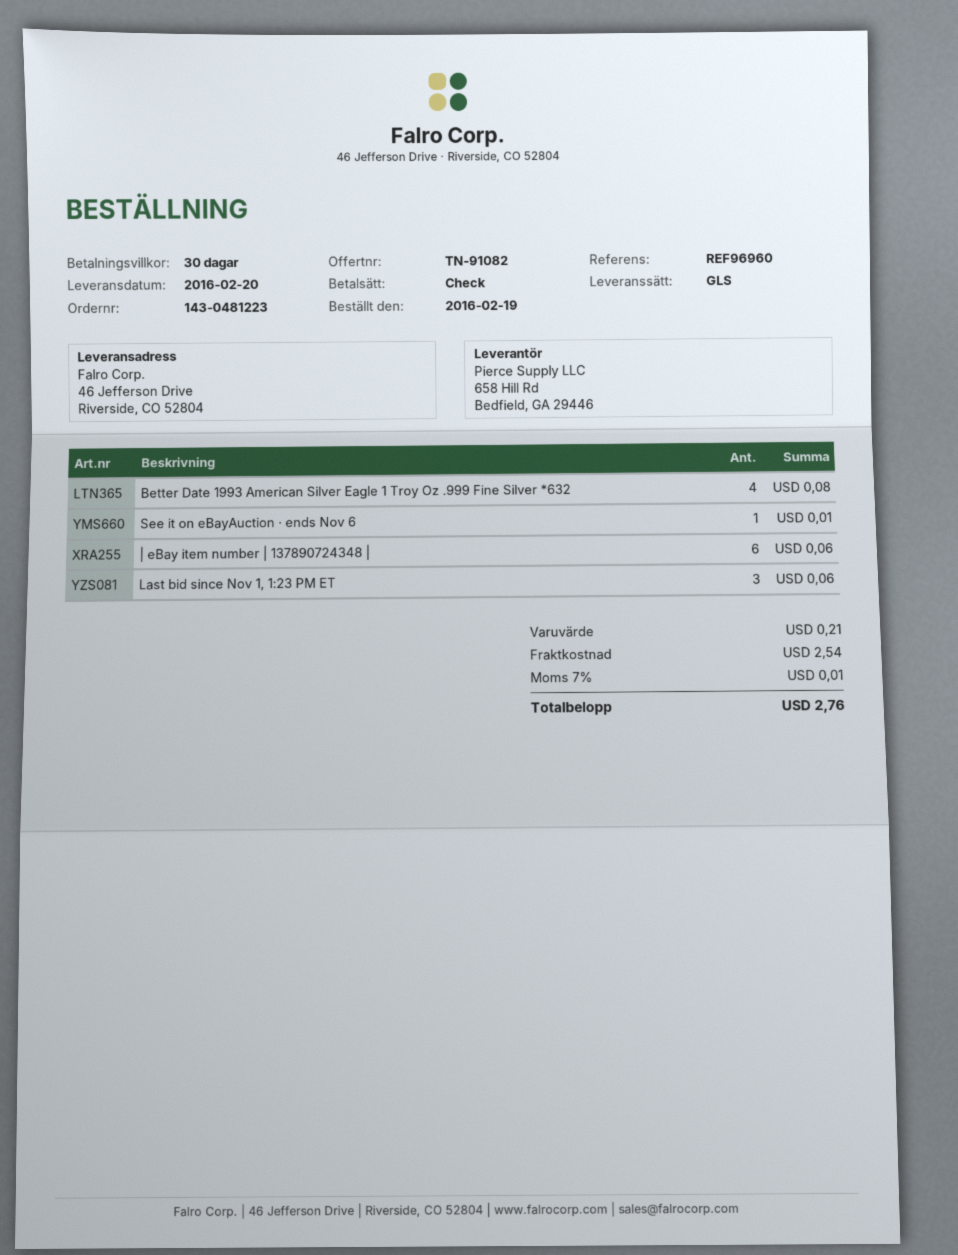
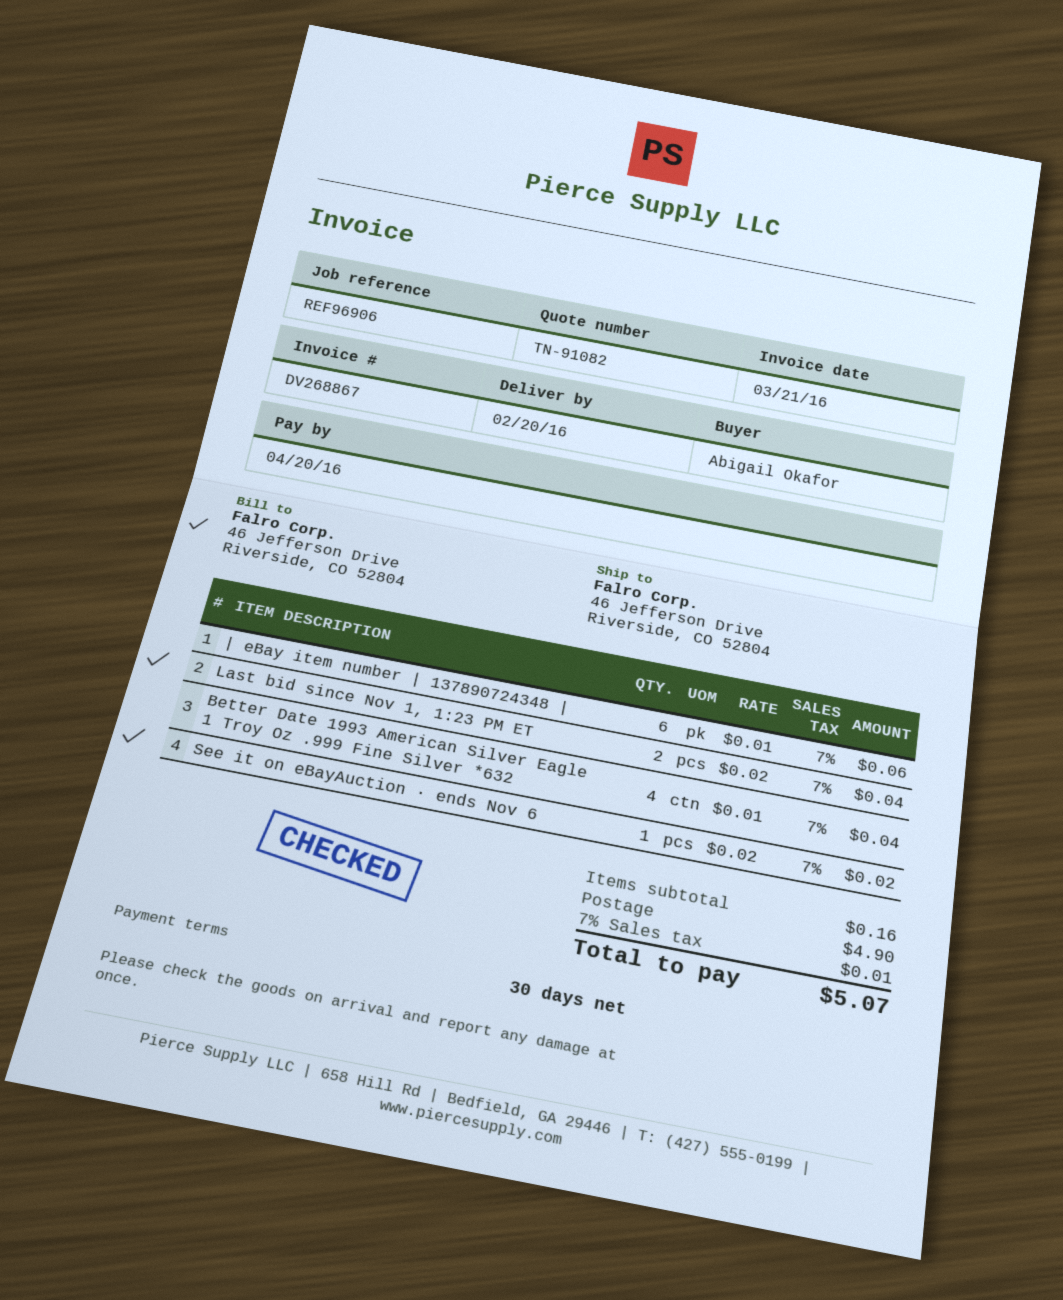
reference: REF96960 -> REF96906
Better Date 1993 American Silver Eagle 1 Troy Oz .999 Fine Silver *632: 4 for 0.08 -> 4 for 0.04
See it on eBayAuction · ends Nov 6: 1 for 0.01 -> 1 for 0.02
Last bid since Nov 1, 1:23 PM ET: 3 for 0.06 -> 2 for 0.04
subtotal: 0.21 -> 0.16
shipping: 2.54 -> 4.90
total: 2.76 -> 5.07

